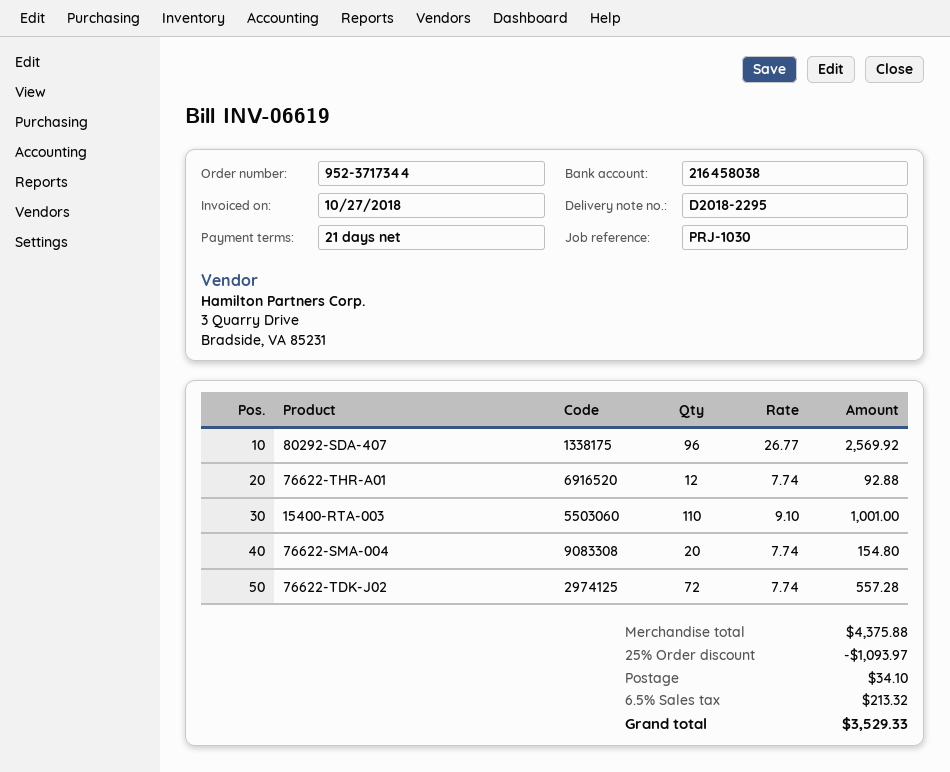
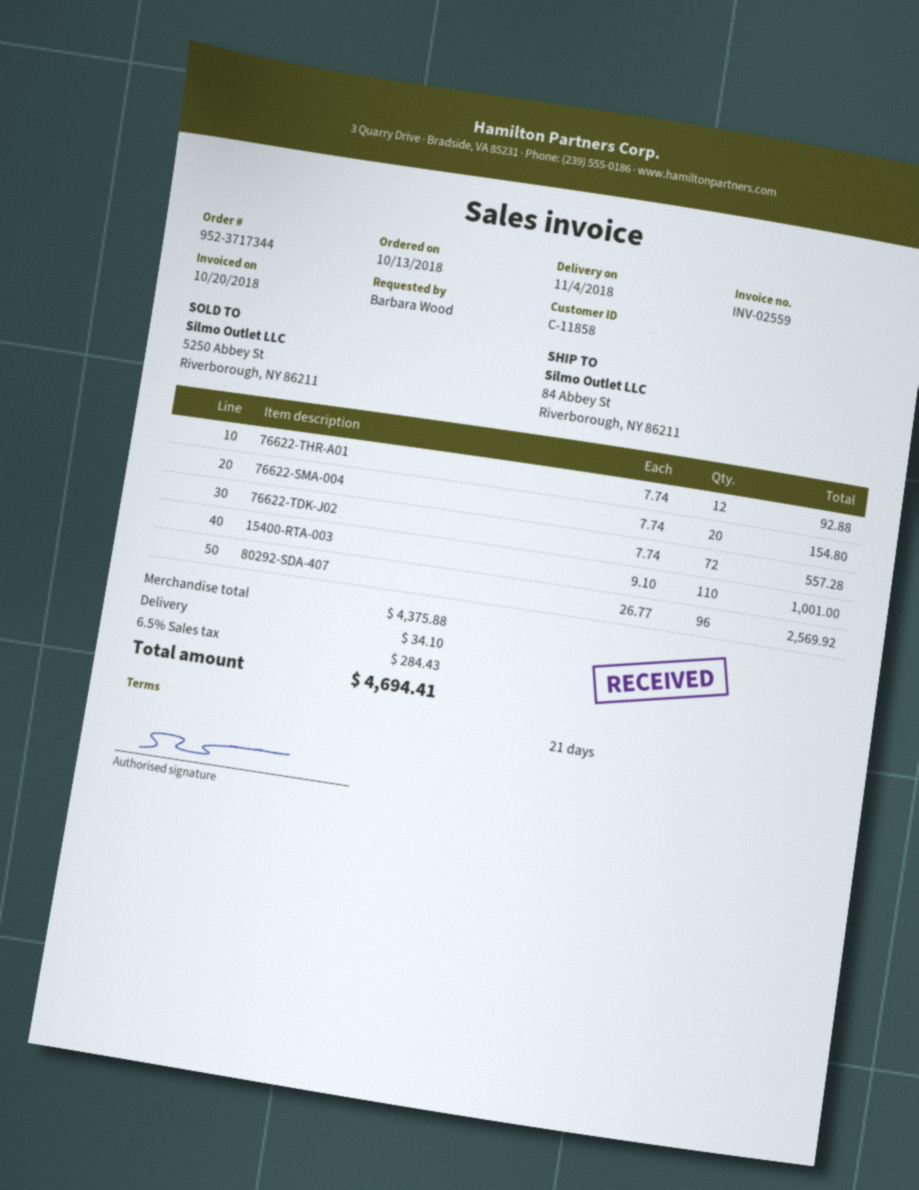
invoice number: INV-06619 -> INV-02559
invoice date: 2018-10-27 -> 2018-10-20
discount: 25% = 1093.97 -> none
tax: 6.5% = 213.32 -> 6.5% = 284.43
total: 3529.33 -> 4694.41

